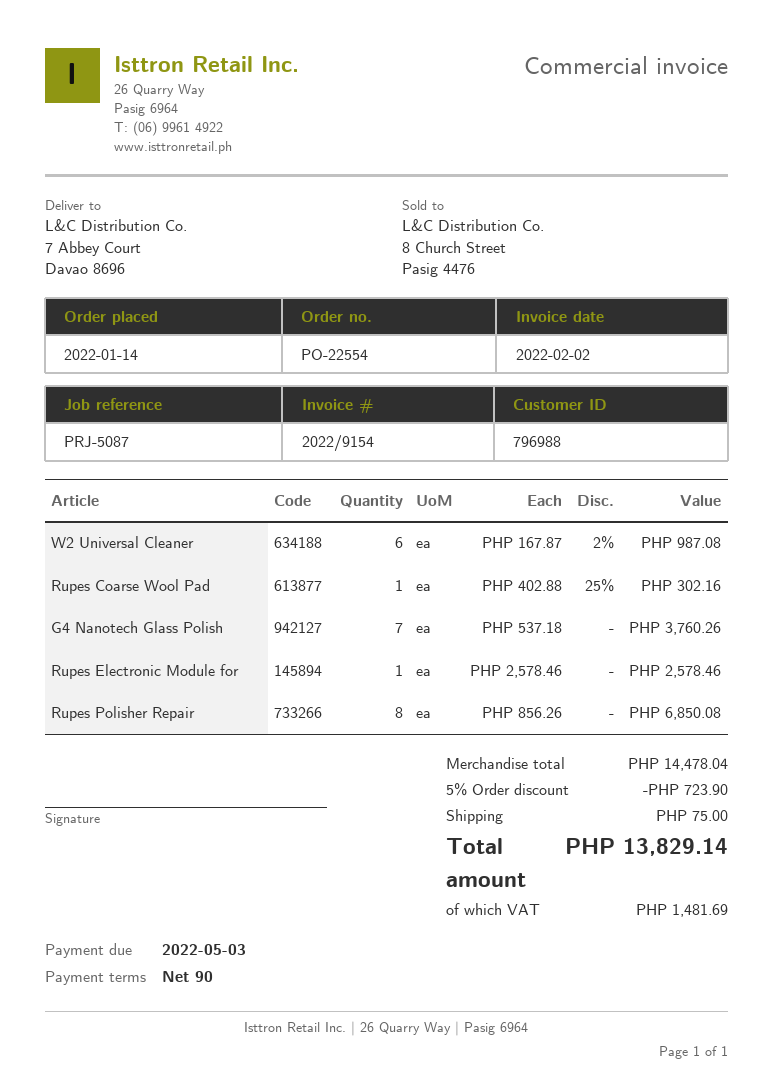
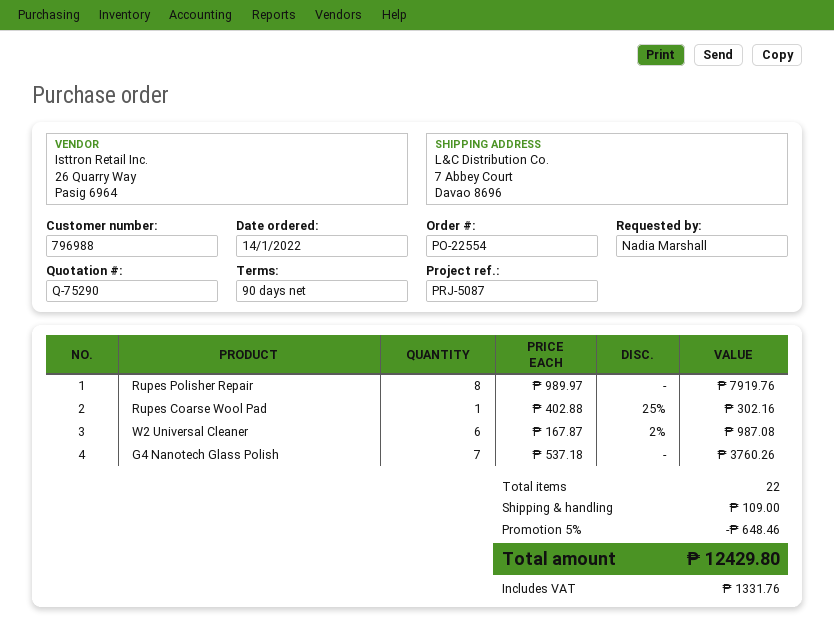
Rupes Electronic Module for: 1 x 2578.46 = 2578.46 -> none
Rupes Polisher Repair: 8 x 856.26 = 6850.08 -> 8 x 989.97 = 7919.76
discount: 5% = 723.90 -> 5% = 648.46
shipping: 75.00 -> 109.00
tax: 1481.69 -> 1331.76
total: 13829.14 -> 12429.80

